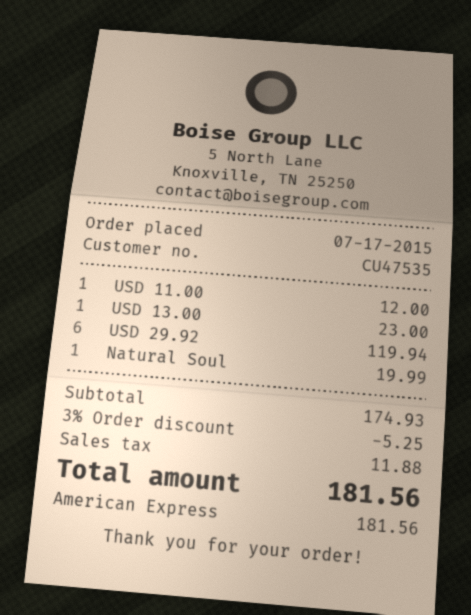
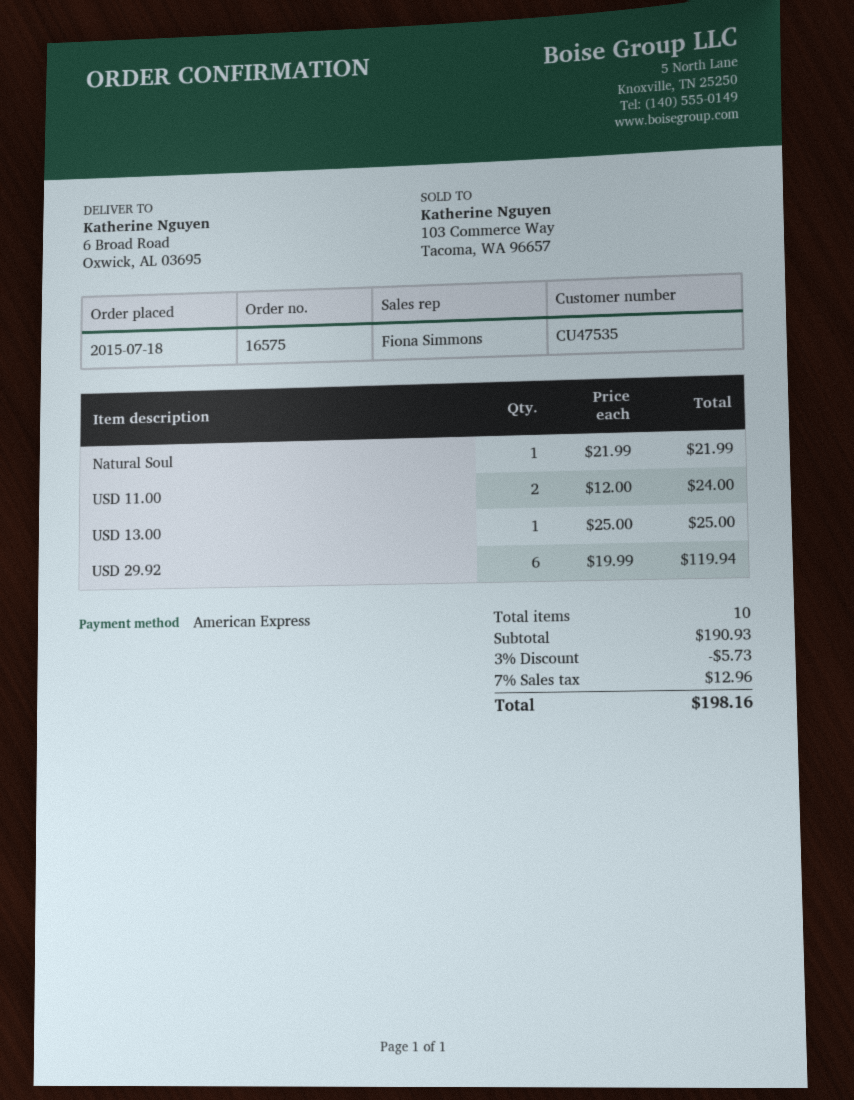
order date: 2015-07-17 -> 2015-07-18
USD 11.00: 1 for 12.00 -> 2 for 24.00
USD 13.00: 1 for 23.00 -> 1 for 25.00
Natural Soul: 1 for 19.99 -> 1 for 21.99
subtotal: 174.93 -> 190.93
discount: 3% = 5.25 -> 3% = 5.73
tax: 11.88 -> 12.96
total: 181.56 -> 198.16

